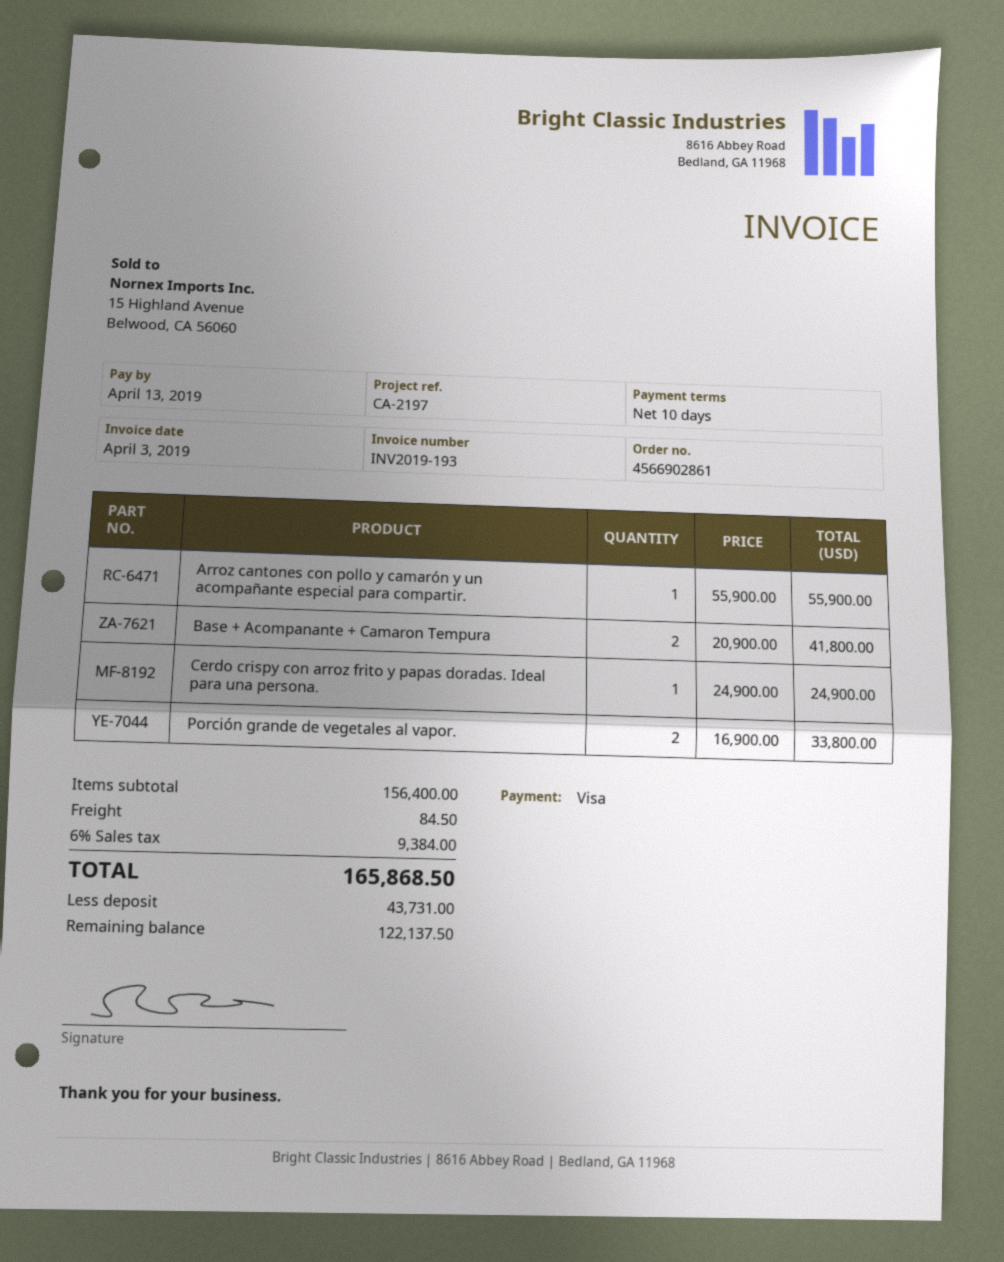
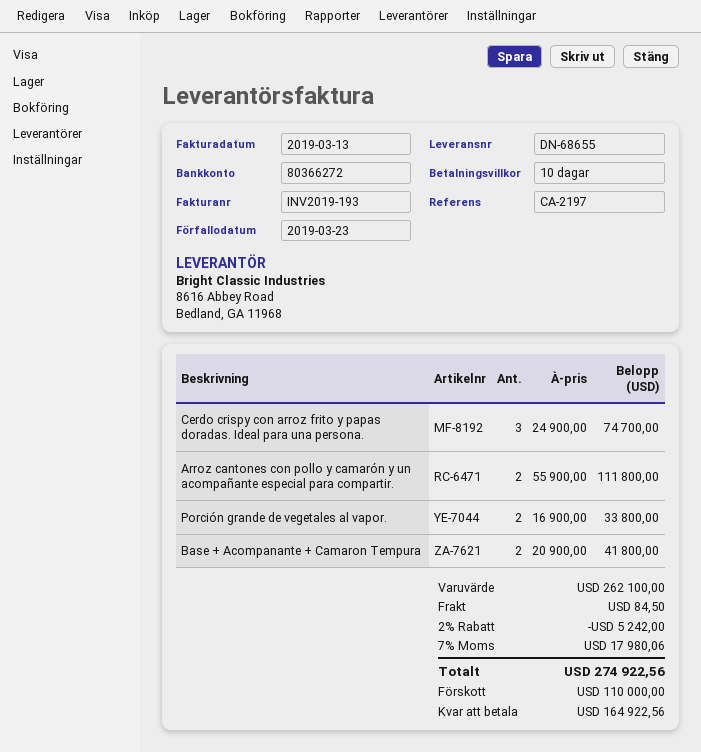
invoice date: 2019-04-03 -> 2019-03-13
due date: 2019-04-13 -> 2019-03-23
Arroz cantones con pollo y camarón y un acompañante especial para compartir.: 1 x 55900.00 = 55900.00 -> 2 x 55900.00 = 111800.00
Cerdo crispy con arroz frito y papas doradas. Ideal para una persona.: 1 x 24900.00 = 24900.00 -> 3 x 24900.00 = 74700.00
subtotal: 156400.00 -> 262100.00
discount: none -> 2% = 5242.00
tax: 6% = 9384.00 -> 7% = 17980.06
total: 165868.50 -> 274922.56
deposit: 43731.00 -> 110000.00
balance: 122137.50 -> 164922.56

